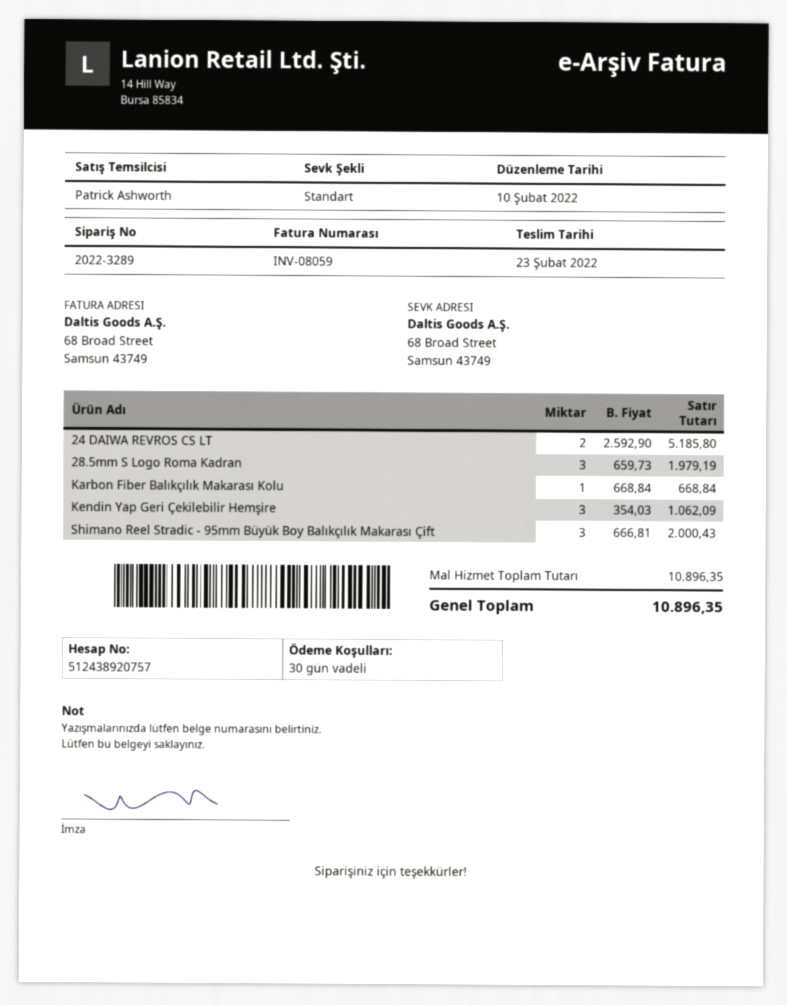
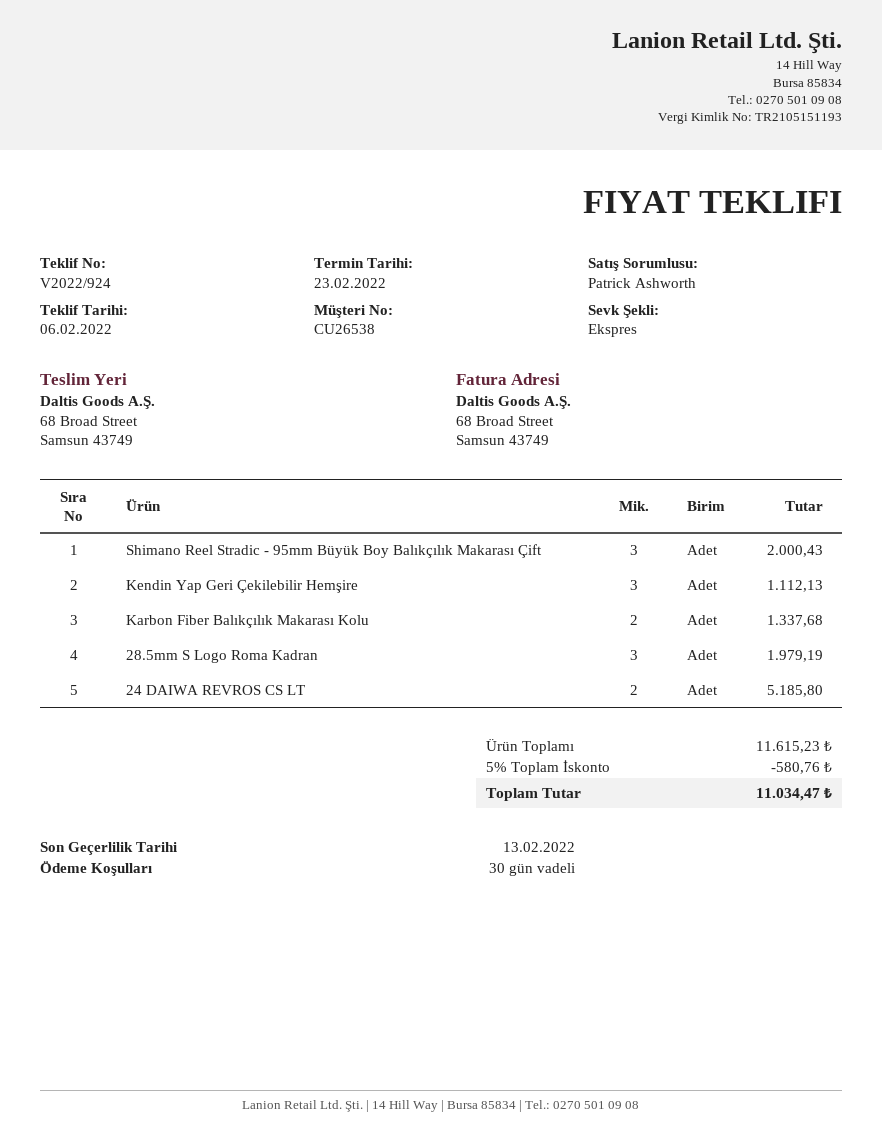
shipping method: standard -> express
Karbon Fiber Balıkçılık Makarası Kolu: 1 for 668.84 -> 2 for 1337.68
Kendin Yap Geri Çekilebilir Hemşire: 3 for 1062.09 -> 3 for 1112.13
subtotal: 10896.35 -> 11615.23
discount: none -> 5% = 580.76
total: 10896.35 -> 11034.47

